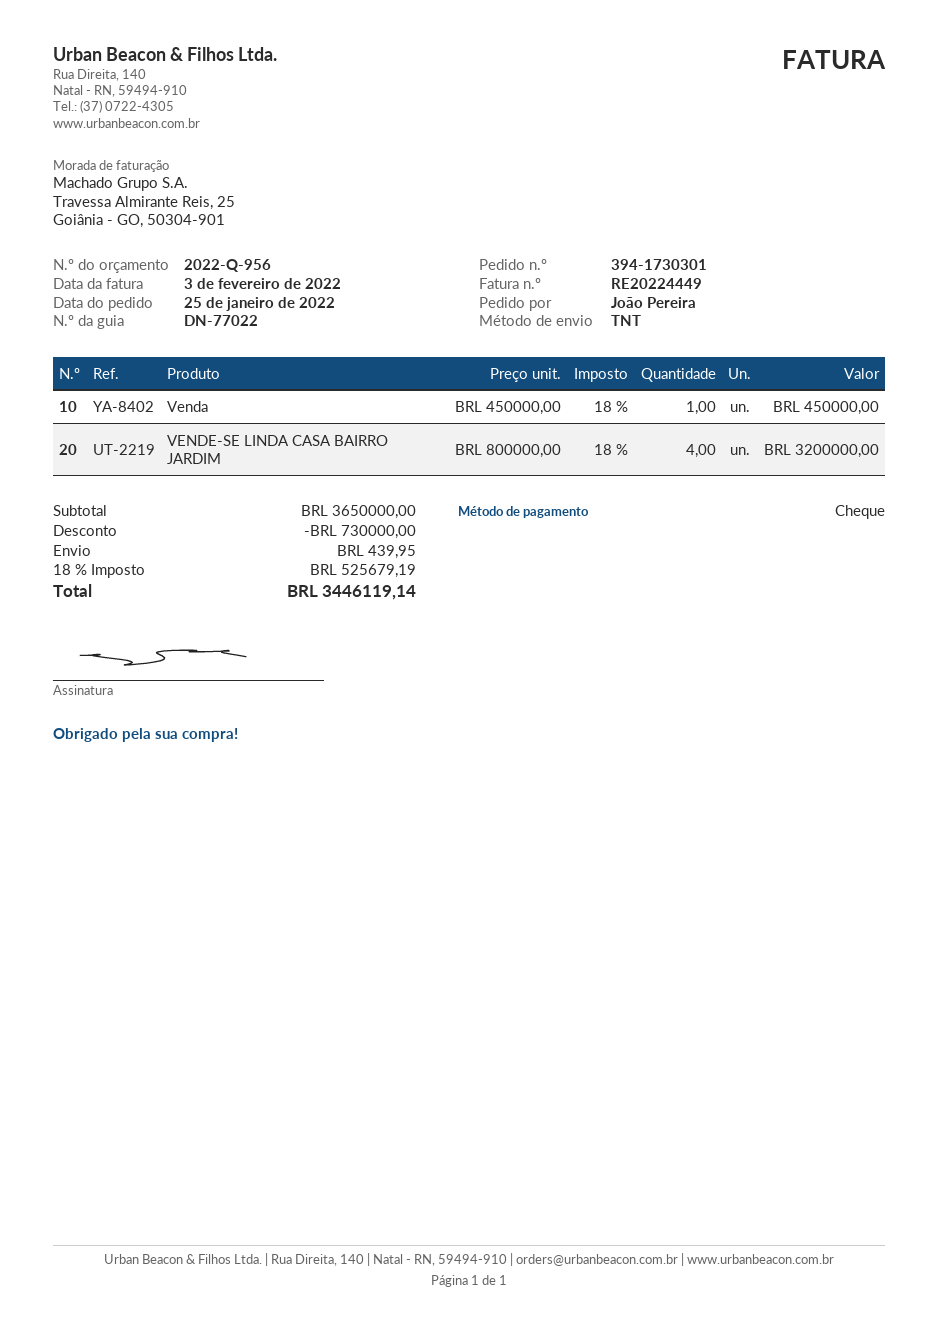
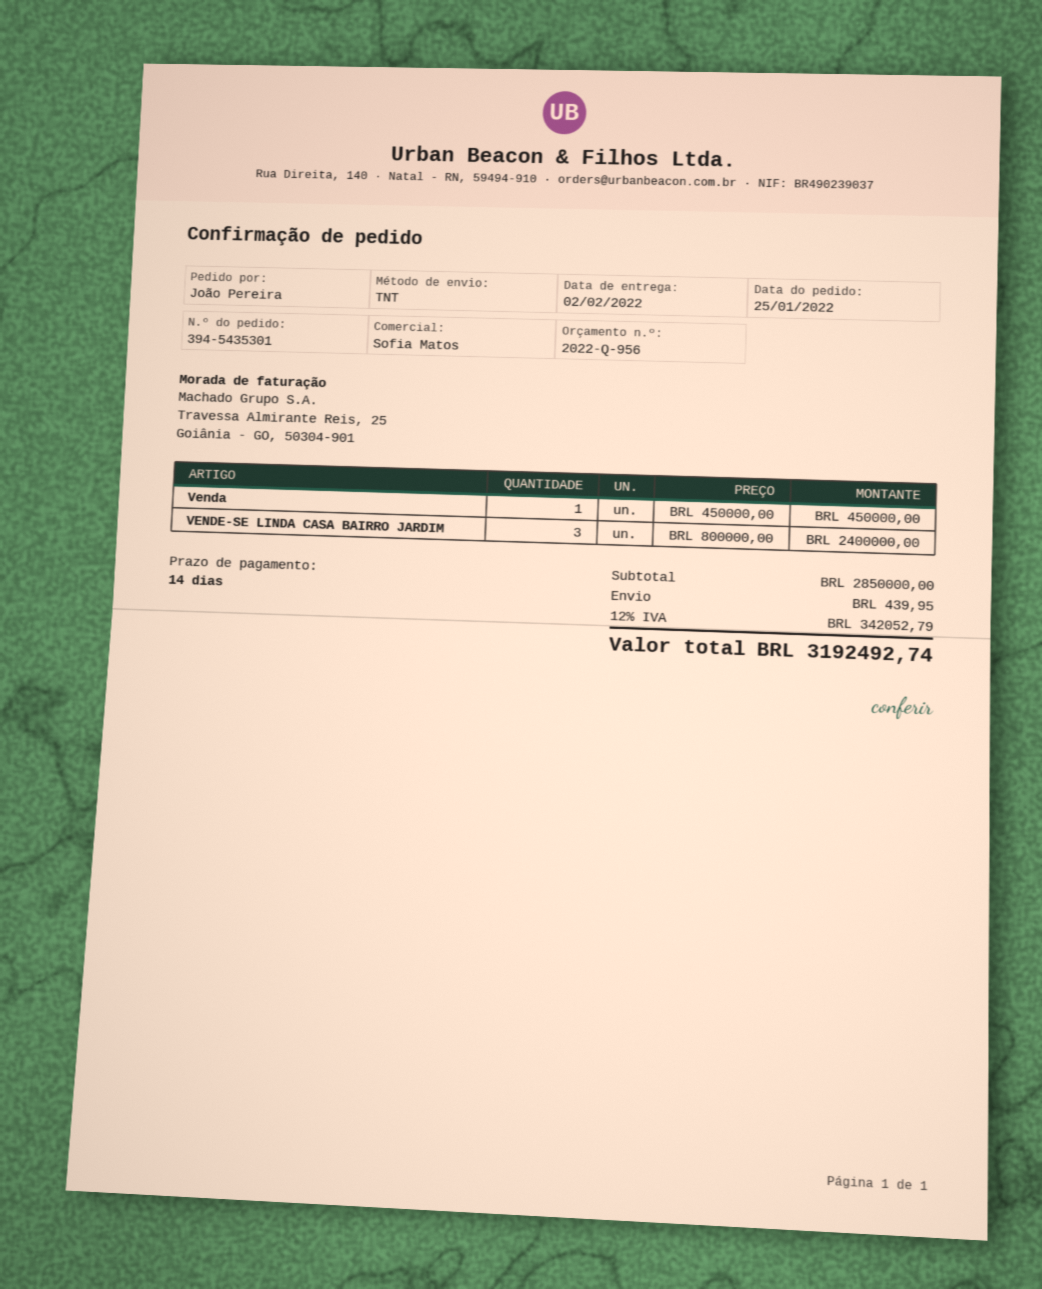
order number: 394-1730301 -> 394-5435301
VENDE-SE LINDA CASA BAIRRO JARDIM: 4 x 800000.00 = 3200000.00 -> 3 x 800000.00 = 2400000.00
subtotal: 3650000.00 -> 2850000.00
discount: 730000.00 -> none
tax: 18% = 525679.19 -> 12% = 342052.79
total: 3446119.14 -> 3192492.74

